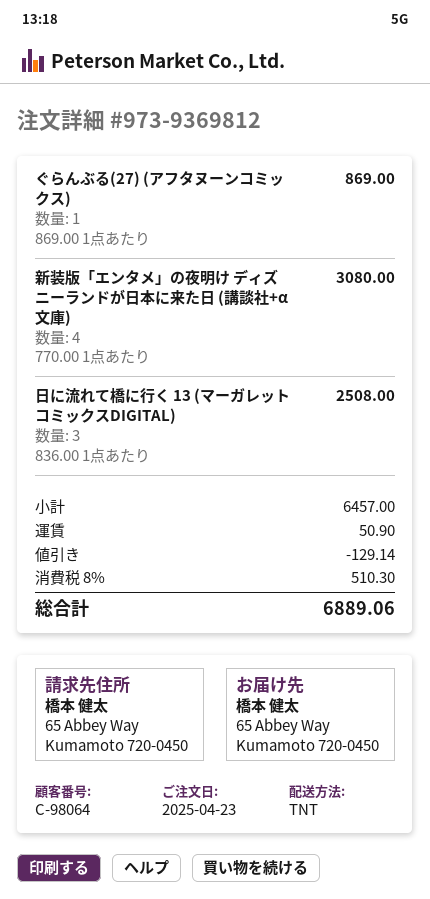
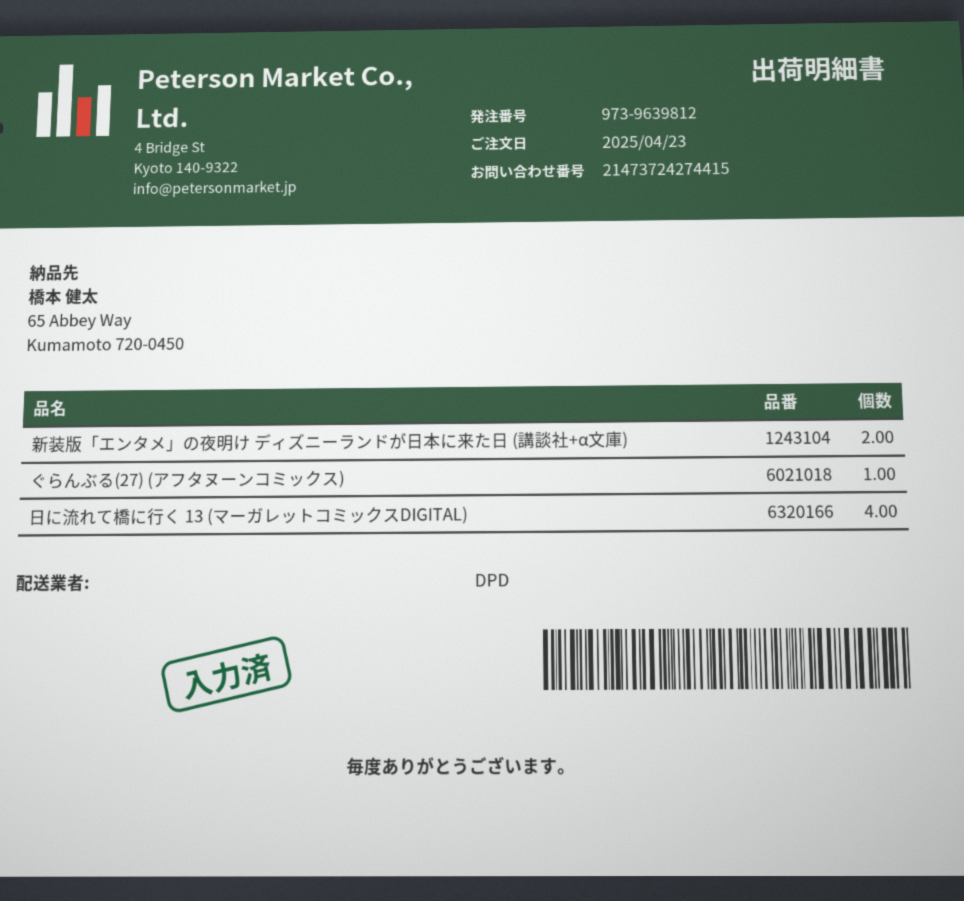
order number: 973-9369812 -> 973-9639812
shipping method: TNT -> DPD
新装版「エンタメ」の夜明け ディズニーランドが日本に来た日 (講談社+α文庫): 4 -> 2
日に流れて橋に行く 13 (マーガレットコミックスDIGITAL): 3 -> 4

